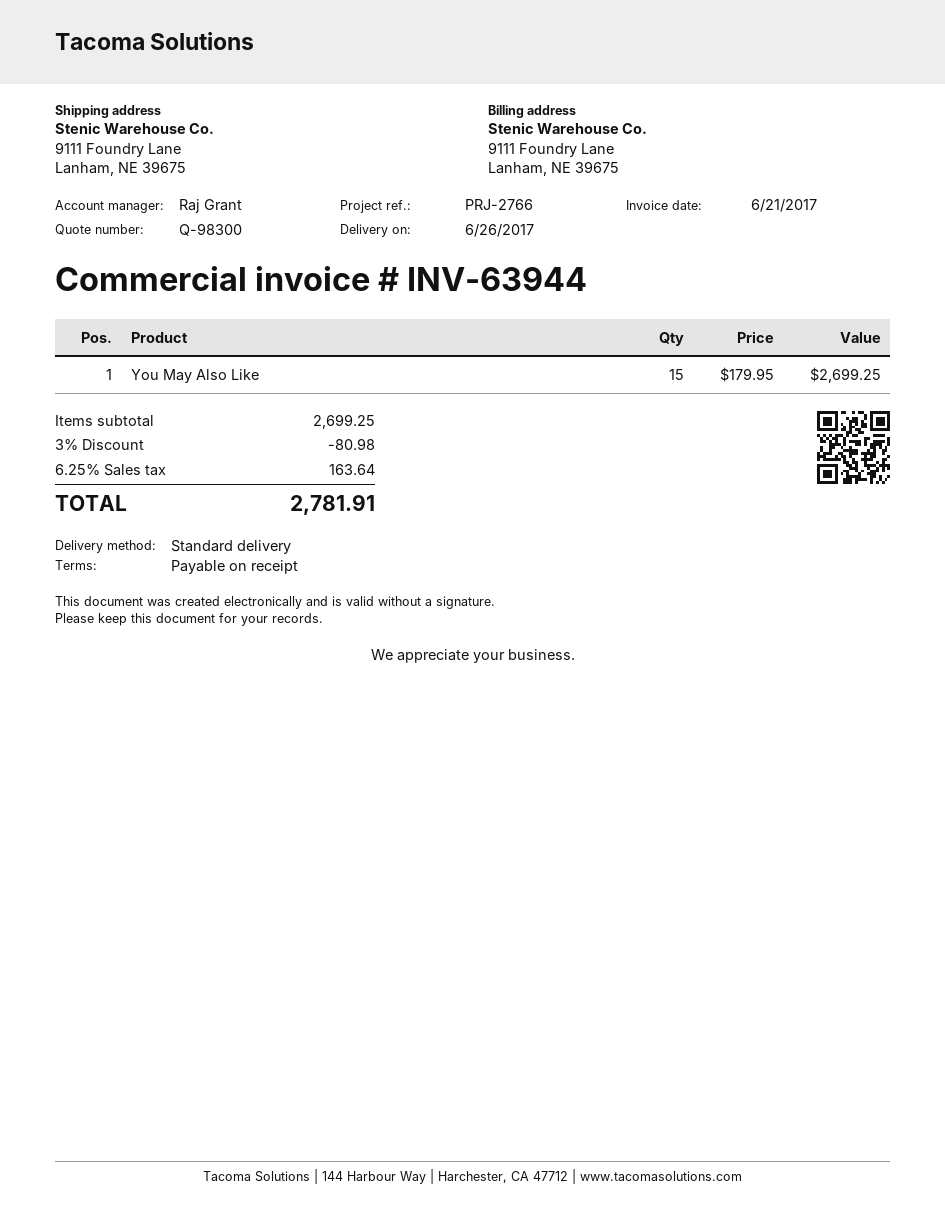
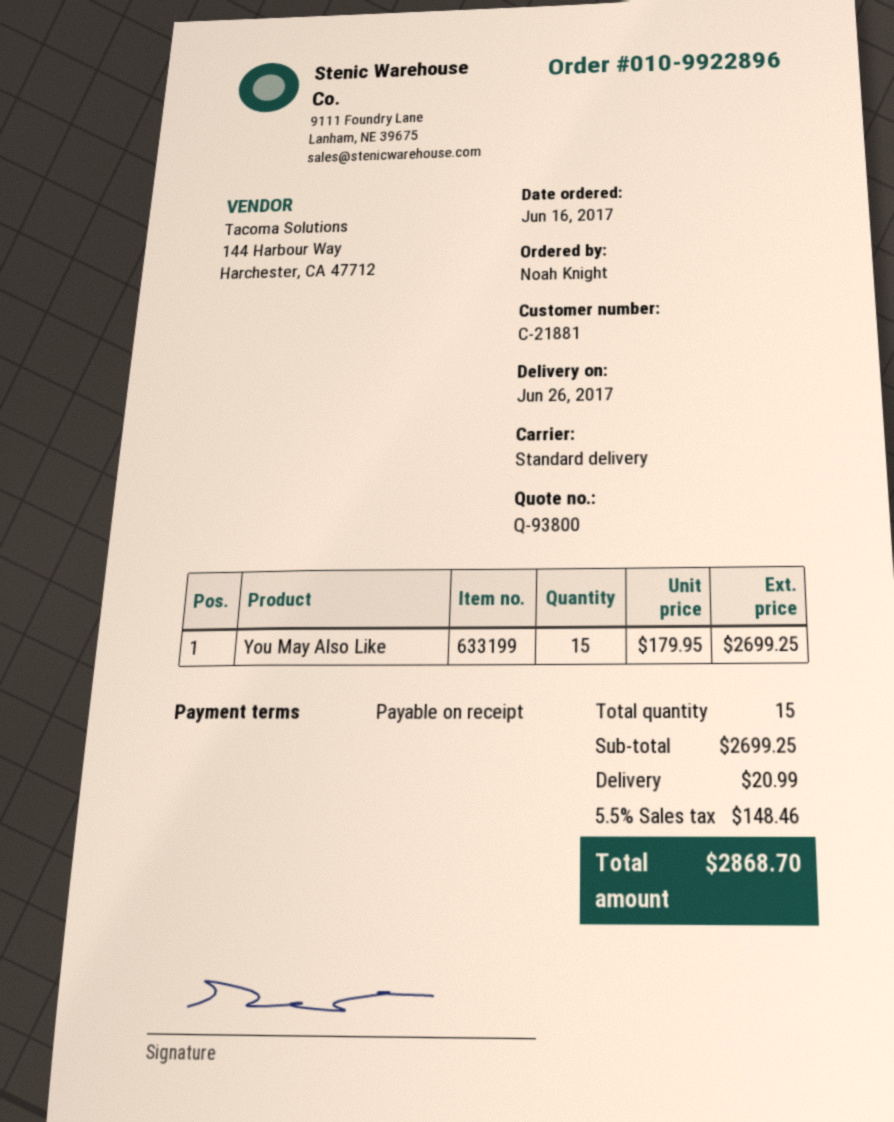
quote number: Q-98300 -> Q-93800
discount: 3% = 80.98 -> none
shipping: none -> 20.99
tax: 6.25% = 163.64 -> 5.5% = 148.46
total: 2781.91 -> 2868.70

